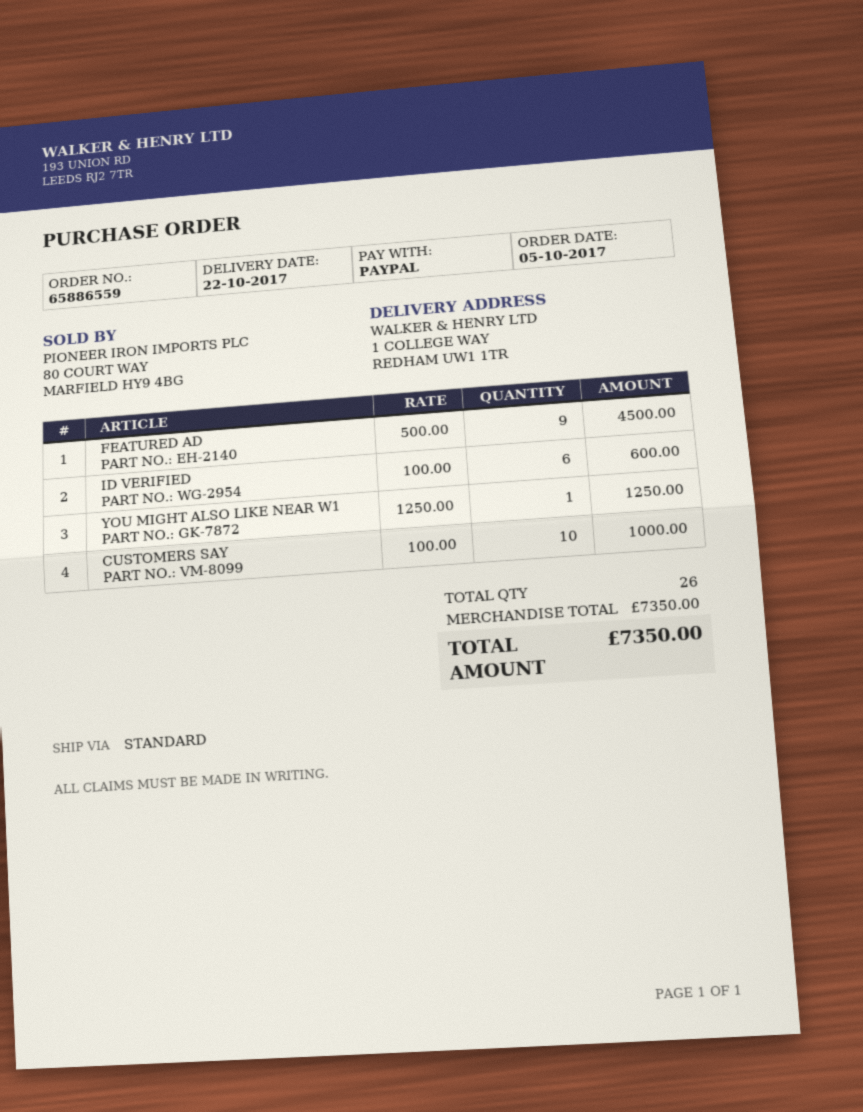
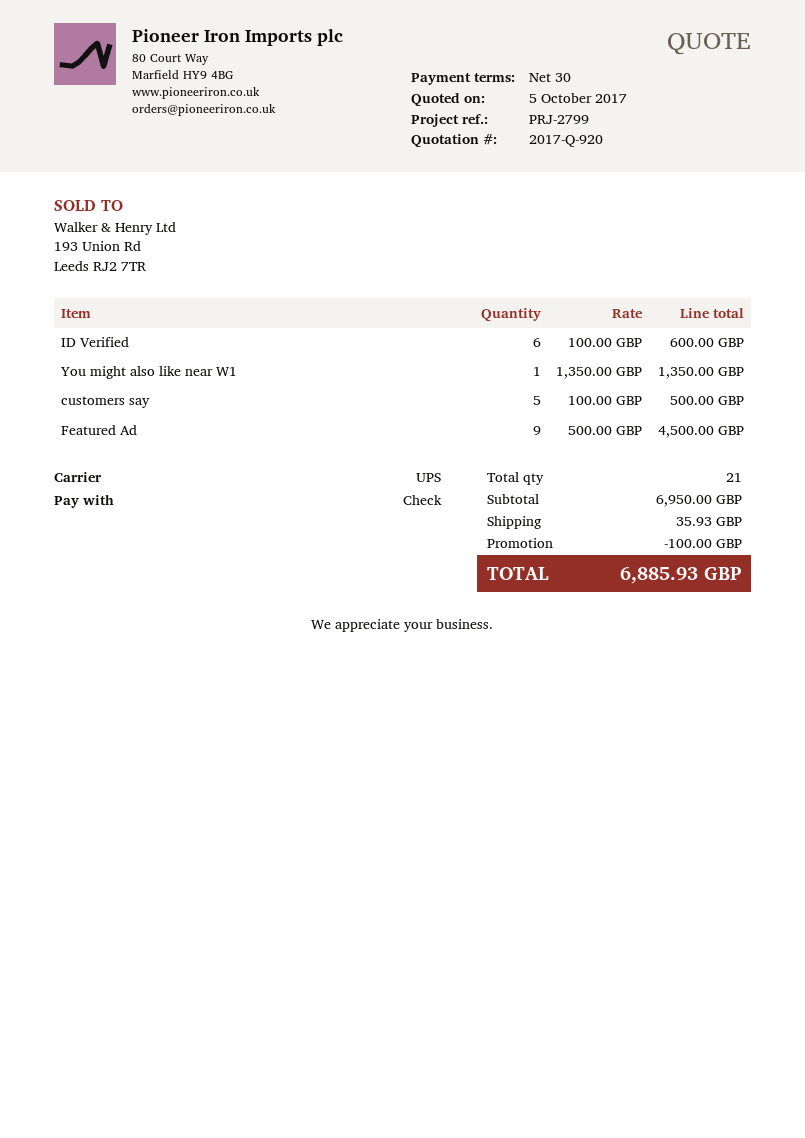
payment method: PayPal -> cheque
shipping method: standard -> UPS
YOU MIGHT ALSO LIKE NEAR W1: 1 x 1250.00 = 1250.00 -> 1 x 1350.00 = 1350.00
CUSTOMERS SAY: 10 x 100.00 = 1000.00 -> 5 x 100.00 = 500.00
total quantity: 26 -> 21
subtotal: 7350.00 -> 6950.00
discount: none -> 100.00
shipping: none -> 35.93
total: 7350.00 -> 6885.93

